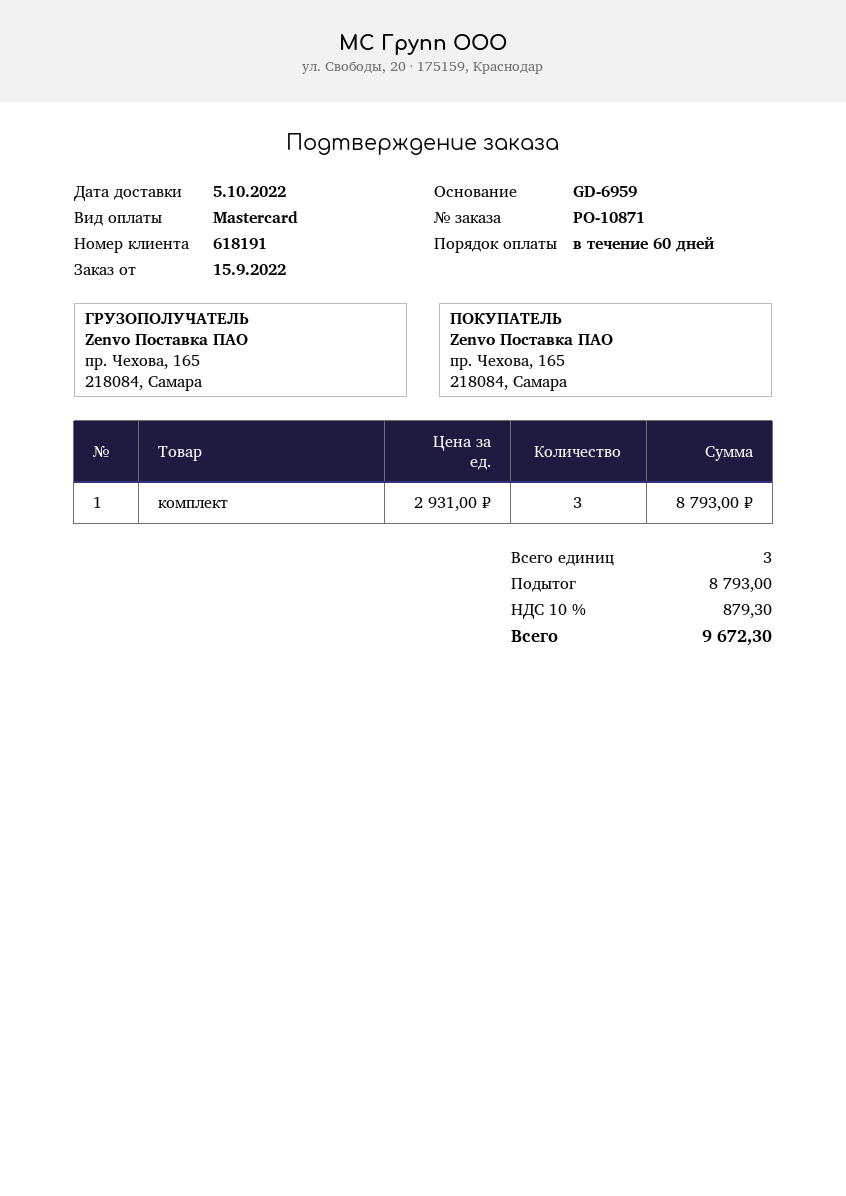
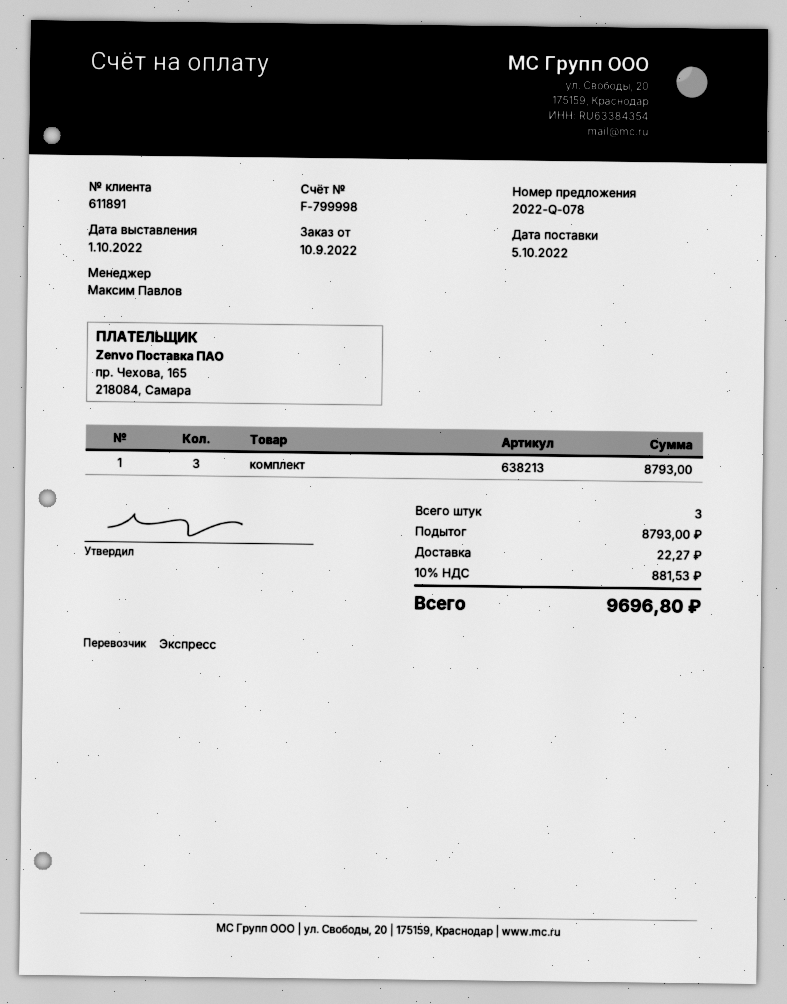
order date: 2022-09-15 -> 2022-09-10
customer number: 618191 -> 611891
shipping: none -> 22.27
tax: 10% = 879.30 -> 10% = 881.53
total: 9672.30 -> 9696.80

